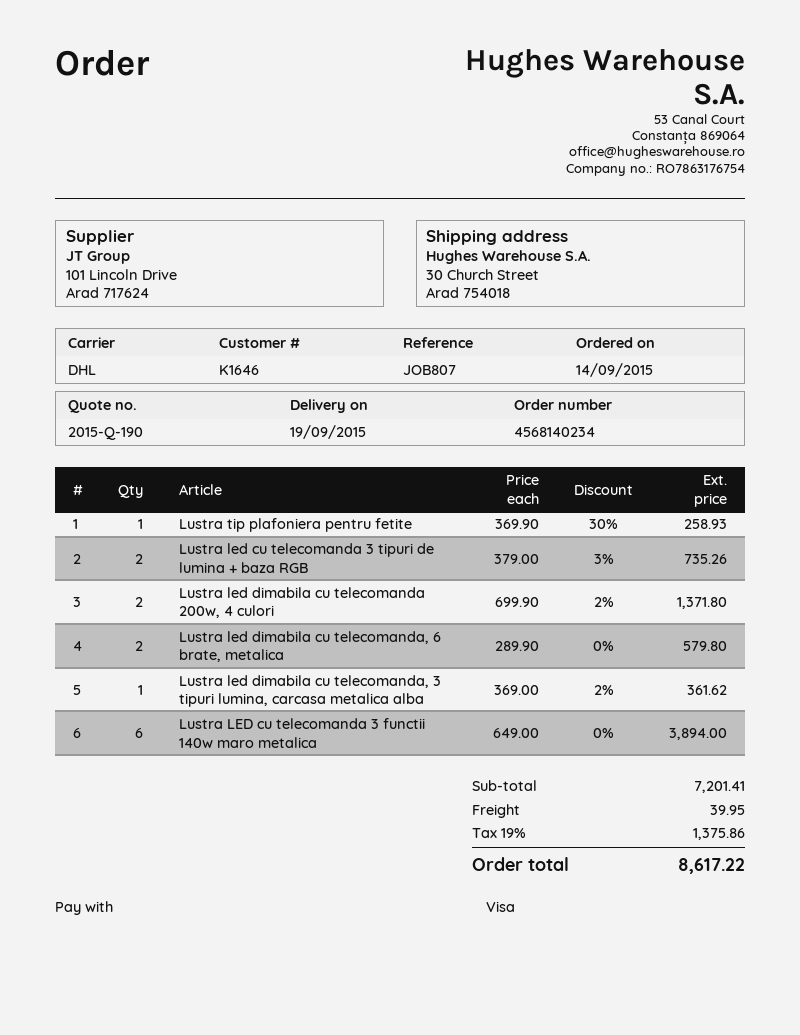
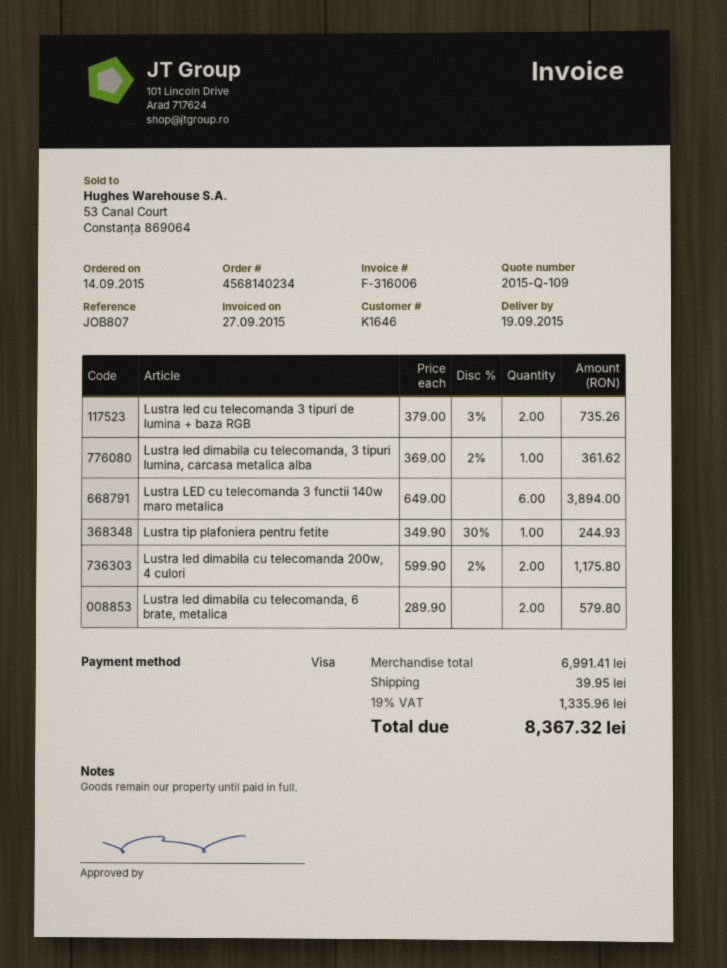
quote number: 2015-Q-190 -> 2015-Q-109
Lustra tip plafoniera pentru fetite: 1 x 369.90 - 30% = 258.93 -> 1 x 349.90 - 30% = 244.93
Lustra led dimabila cu telecomanda 200w, 4 culori: 2 x 699.90 - 2% = 1371.80 -> 2 x 599.90 - 2% = 1175.80
subtotal: 7201.41 -> 6991.41
tax: 19% = 1375.86 -> 19% = 1335.96
total: 8617.22 -> 8367.32

